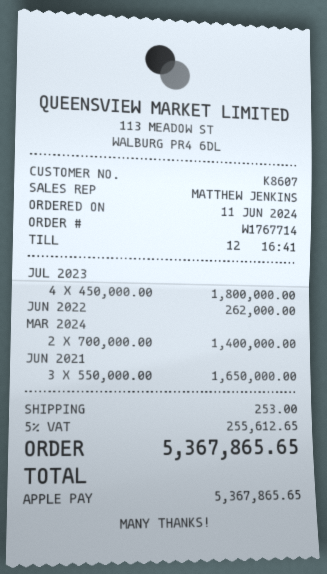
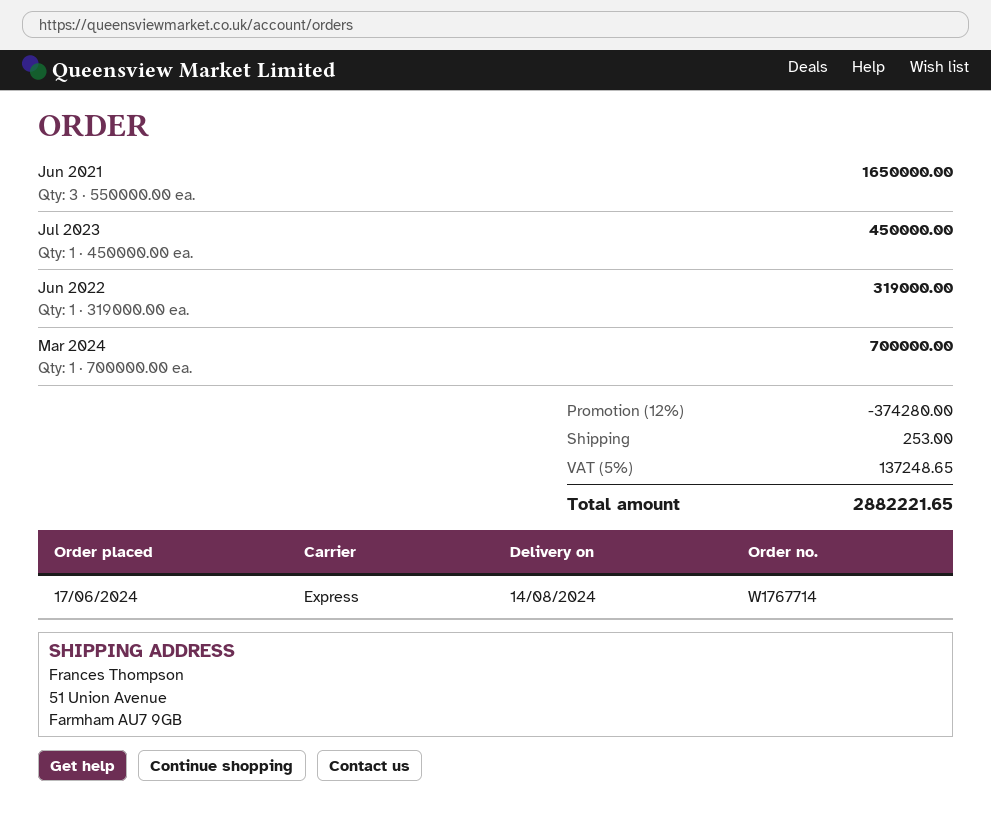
order date: 2024-06-11 -> 2024-06-17
JUL 2023: 4 x 450000.00 = 1800000.00 -> 1 x 450000.00 = 450000.00
JUN 2022: 1 x 262000.00 = 262000.00 -> 1 x 319000.00 = 319000.00
MAR 2024: 2 x 700000.00 = 1400000.00 -> 1 x 700000.00 = 700000.00
discount: none -> 12% = 374280.00
tax: 5% = 255612.65 -> 5% = 137248.65
total: 5367865.65 -> 2882221.65

